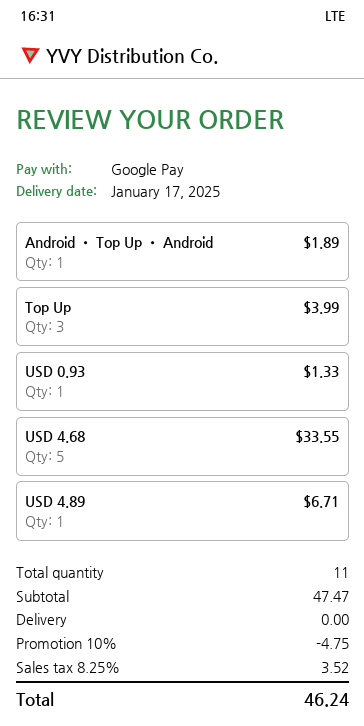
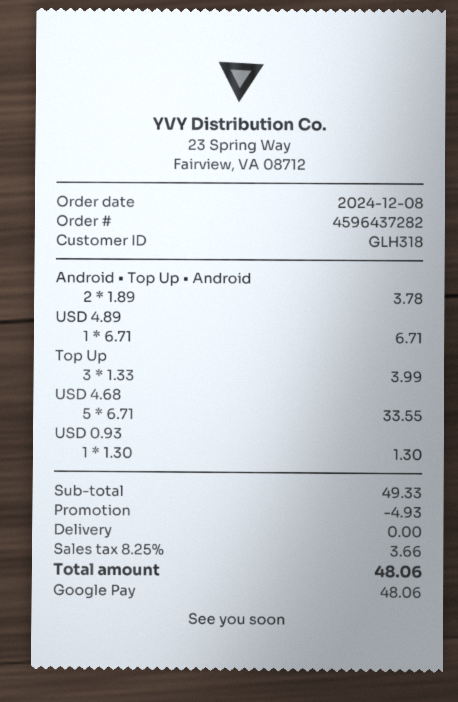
Android • Top Up • Android: 1 for 1.89 -> 2 for 3.78
USD 0.93: 1 for 1.33 -> 1 for 1.30
subtotal: 47.47 -> 49.33
discount: 4.75 -> 4.93
tax: 8.25% = 3.52 -> 8.25% = 3.66
total: 46.24 -> 48.06

